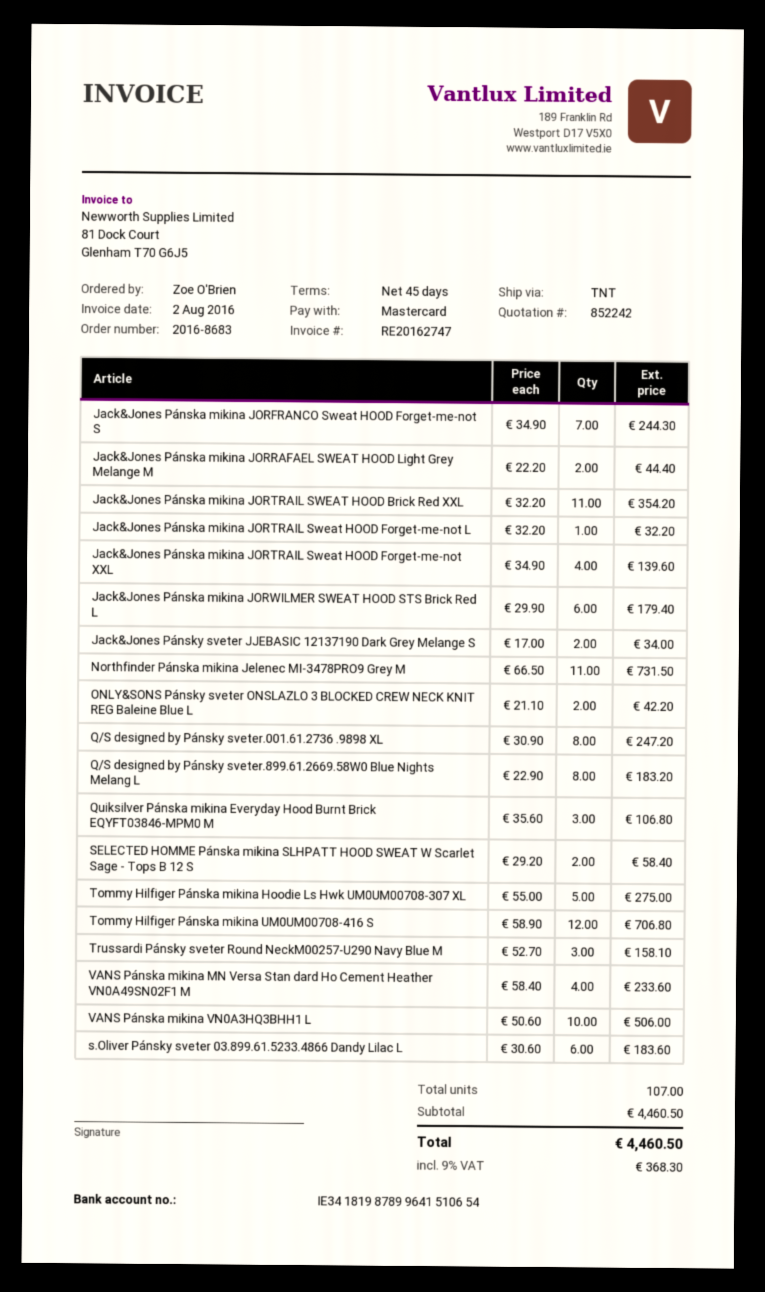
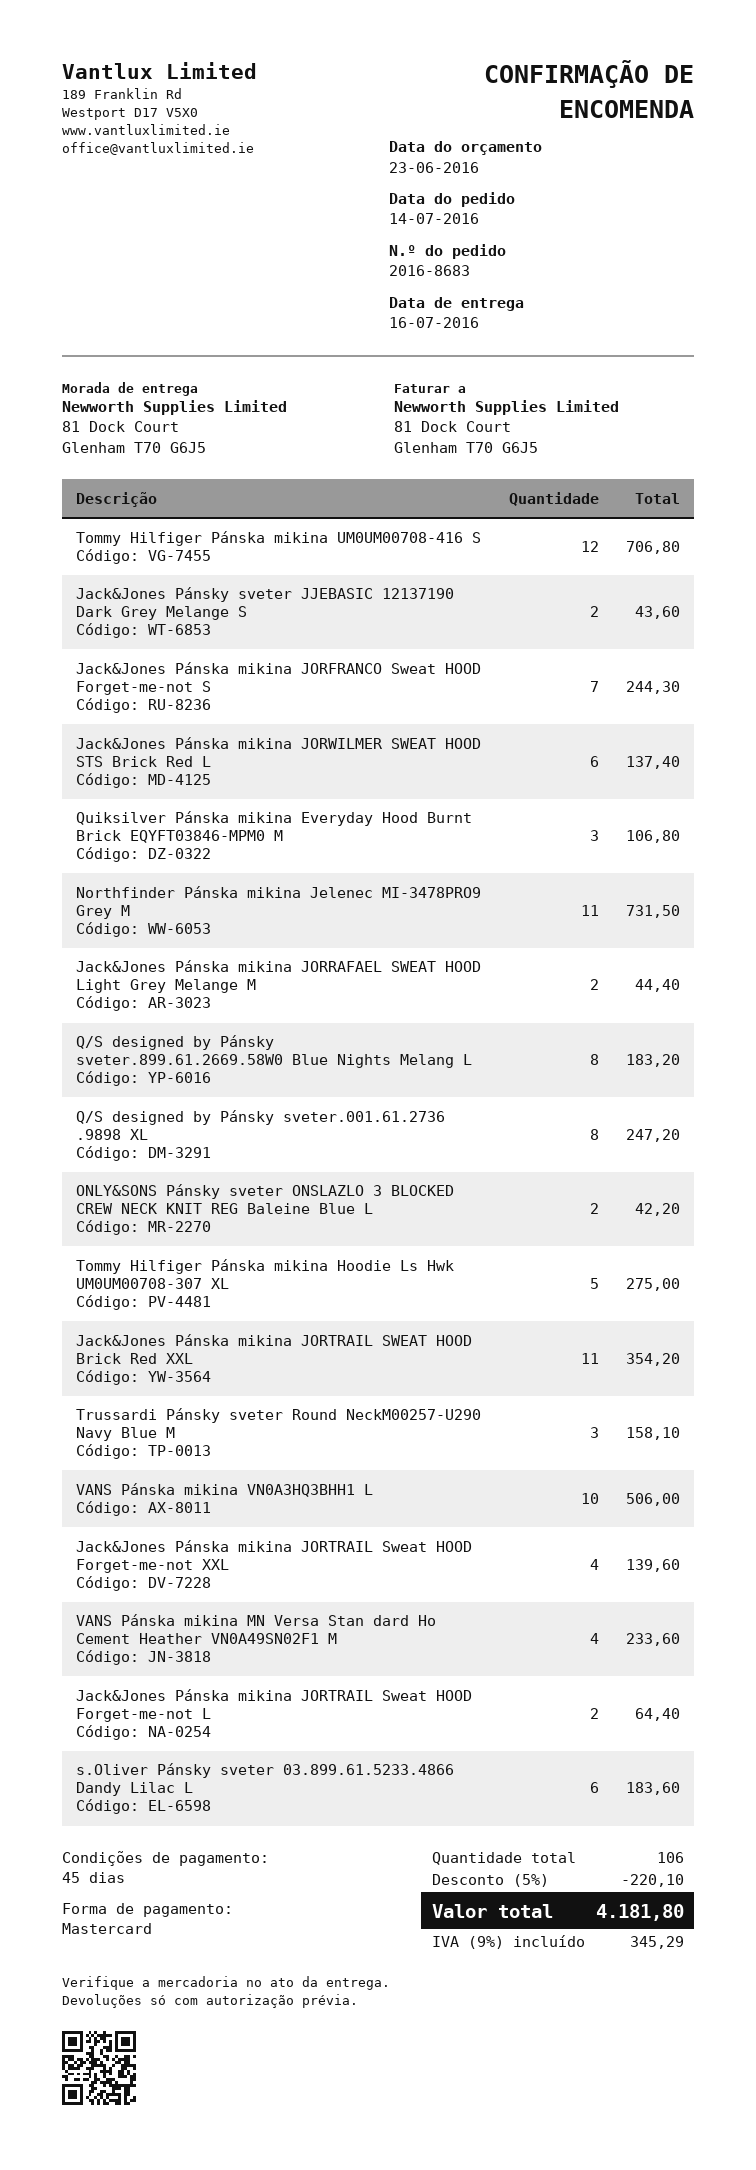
Jack&Jones Pánska mikina JORTRAIL Sweat HOOD Forget-me-not L: 1 for 32.20 -> 2 for 64.40
Jack&Jones Pánska mikina JORWILMER SWEAT HOOD STS Brick Red L: 6 for 179.40 -> 6 for 137.40
Jack&Jones Pánsky sveter JJEBASIC 12137190 Dark Grey Melange S: 2 for 34.00 -> 2 for 43.60
SELECTED HOMME Pánska mikina SLHPATT HOOD SWEAT W Scarlet Sage - Tops B 12 S: 2 for 58.40 -> none
total quantity: 107 -> 106
discount: none -> 5% = 220.10
tax: 9% = 368.30 -> 9% = 345.29
total: 4460.50 -> 4181.80

